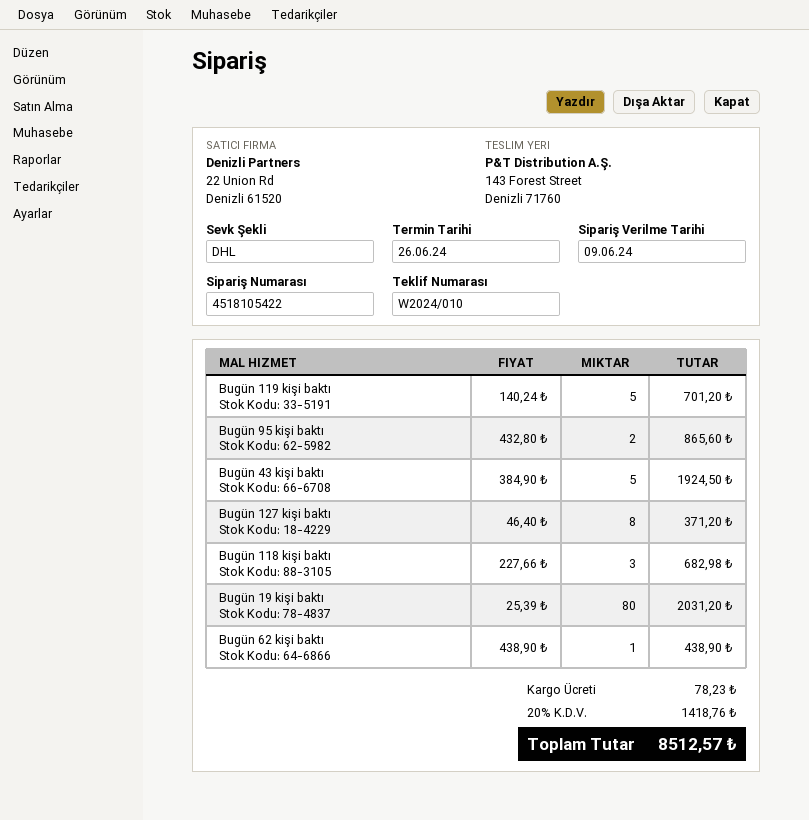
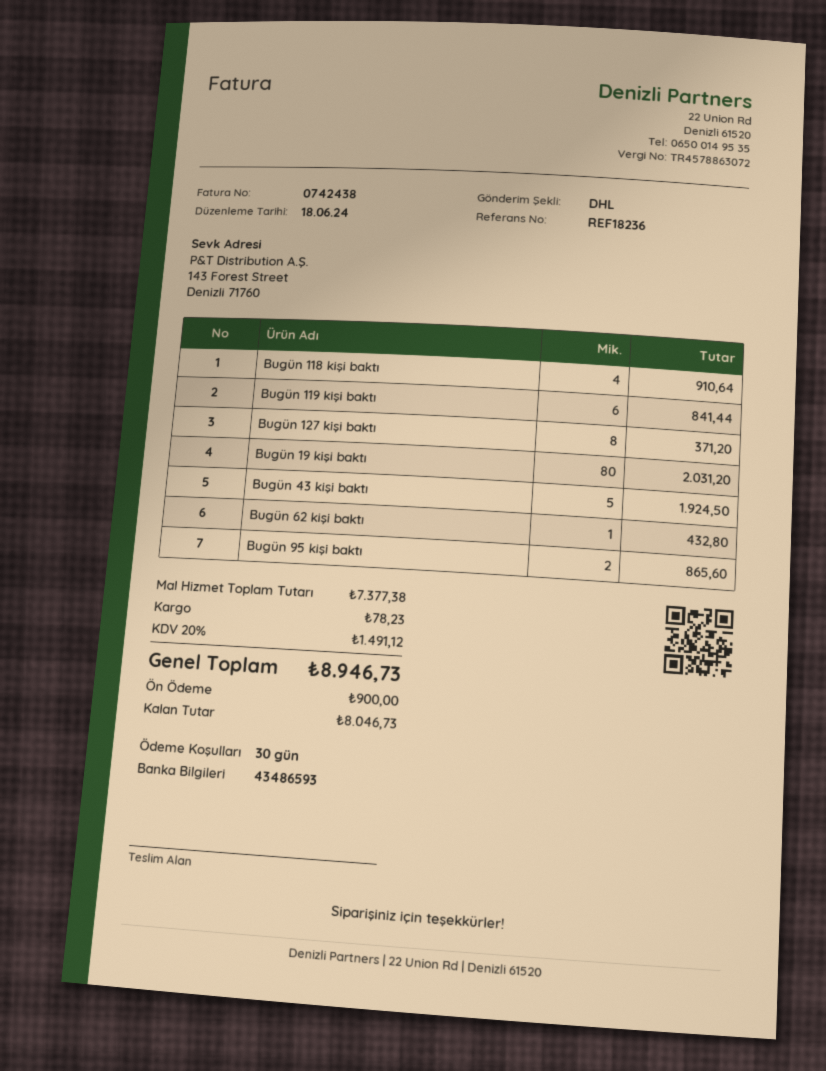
Bugün 119 kişi baktı: 5 for 701.20 -> 6 for 841.44
Bugün 118 kişi baktı: 3 for 682.98 -> 4 for 910.64
Bugün 62 kişi baktı: 1 for 438.90 -> 1 for 432.80
tax: 20% = 1418.76 -> 20% = 1491.12
total: 8512.57 -> 8946.73

